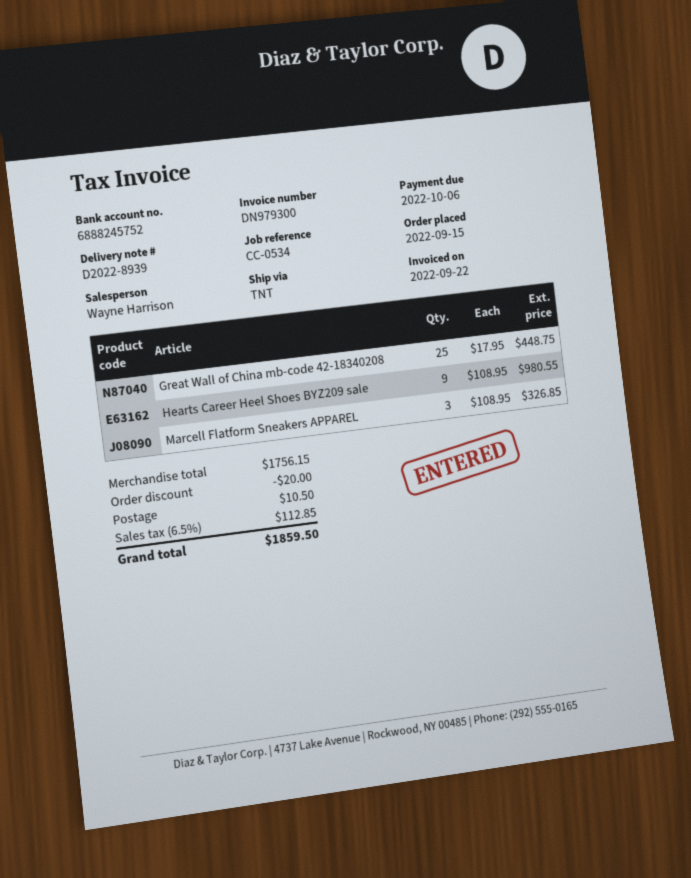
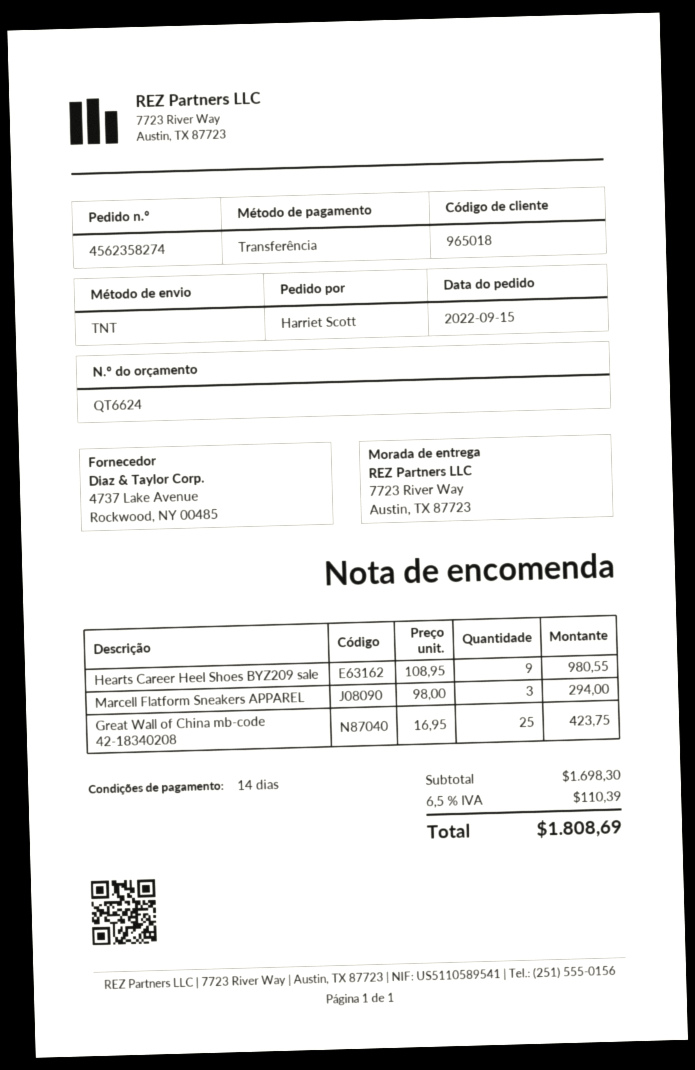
Great Wall of China mb-code 42-18340208: 25 x 17.95 = 448.75 -> 25 x 16.95 = 423.75
Marcell Flatform Sneakers APPAREL: 3 x 108.95 = 326.85 -> 3 x 98.00 = 294.00
subtotal: 1756.15 -> 1698.30
discount: 20.00 -> none
shipping: 10.50 -> none
tax: 6.5% = 112.85 -> 6.5% = 110.39
total: 1859.50 -> 1808.69

